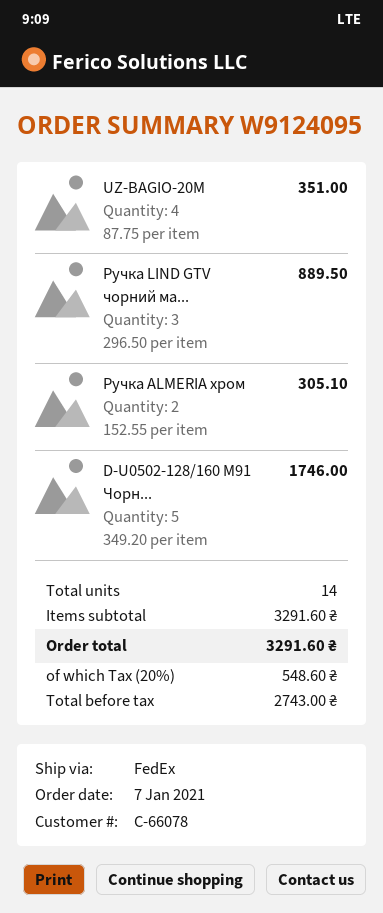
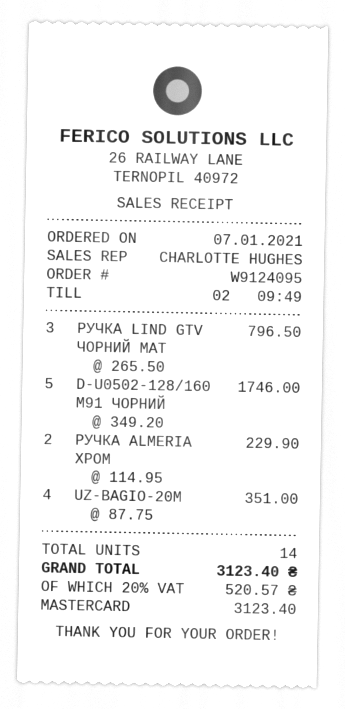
Ручка LIND GTV чорний ма...: 3 x 296.50 = 889.50 -> 3 x 265.50 = 796.50
Ручка ALMERIA хром: 2 x 152.55 = 305.10 -> 2 x 114.95 = 229.90
tax: 20% = 548.60 -> 20% = 520.57
total: 3291.60 -> 3123.40

